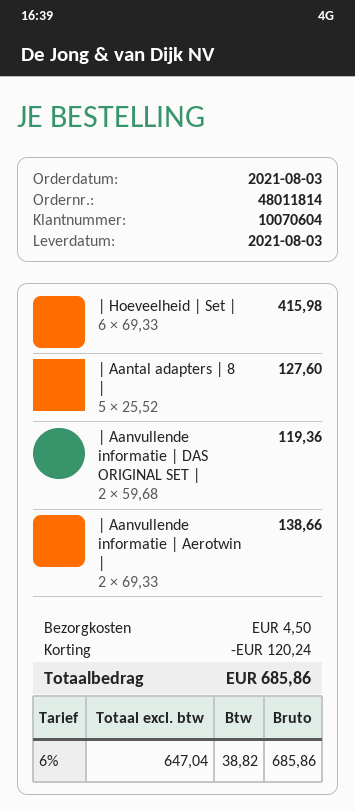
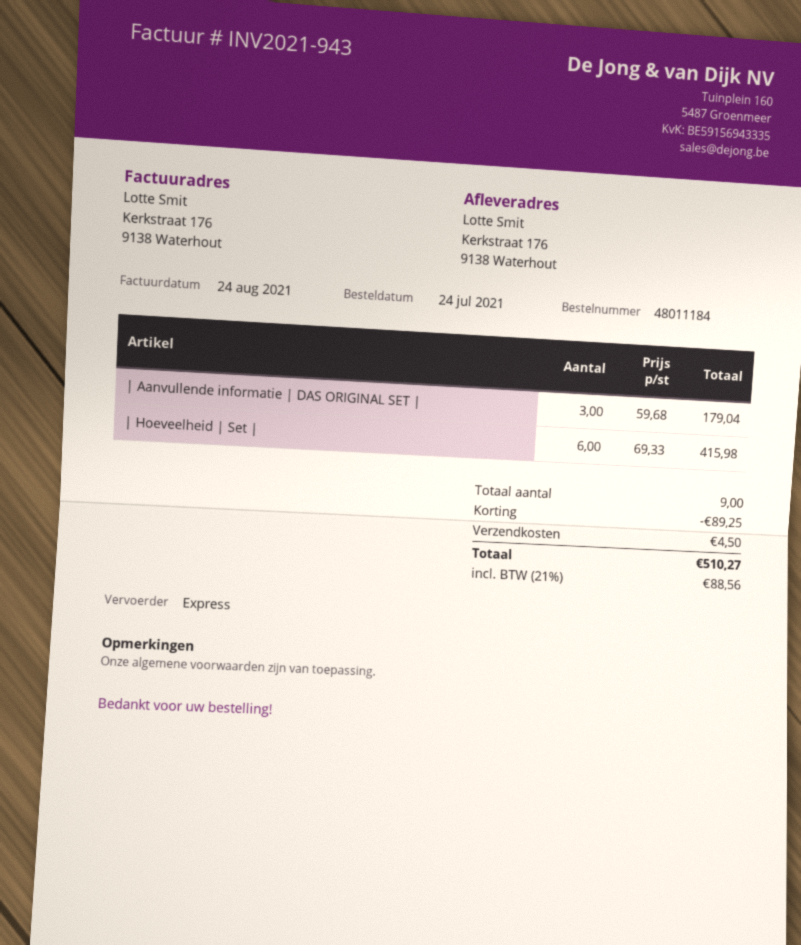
order number: 48011814 -> 48011184
order date: 2021-08-03 -> 2021-07-24
| Aantal adapters | 8 |: 5 x 25.52 = 127.60 -> none
| Aanvullende informatie | DAS ORIGINAL SET |: 2 x 59.68 = 119.36 -> 3 x 59.68 = 179.04
| Aanvullende informatie | Aerotwin |: 2 x 69.33 = 138.66 -> none
discount: 120.24 -> 89.25
tax: 6% = 38.82 -> 21% = 88.56
total: 685.86 -> 510.27

